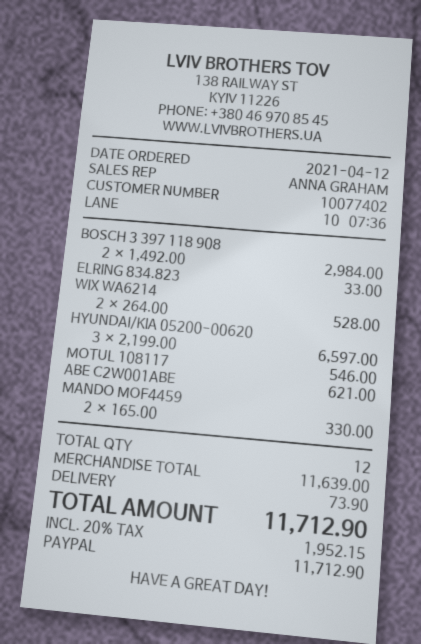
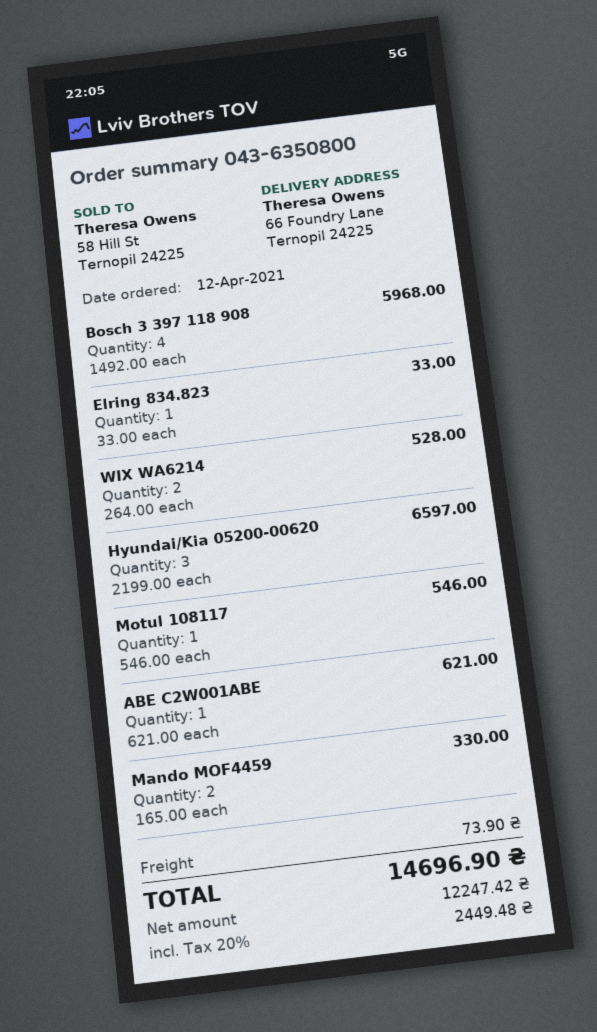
BOSCH 3 397 118 908: 2 x 1492.00 = 2984.00 -> 4 x 1492.00 = 5968.00
tax: 20% = 1952.15 -> 20% = 2449.48
total: 11712.90 -> 14696.90

